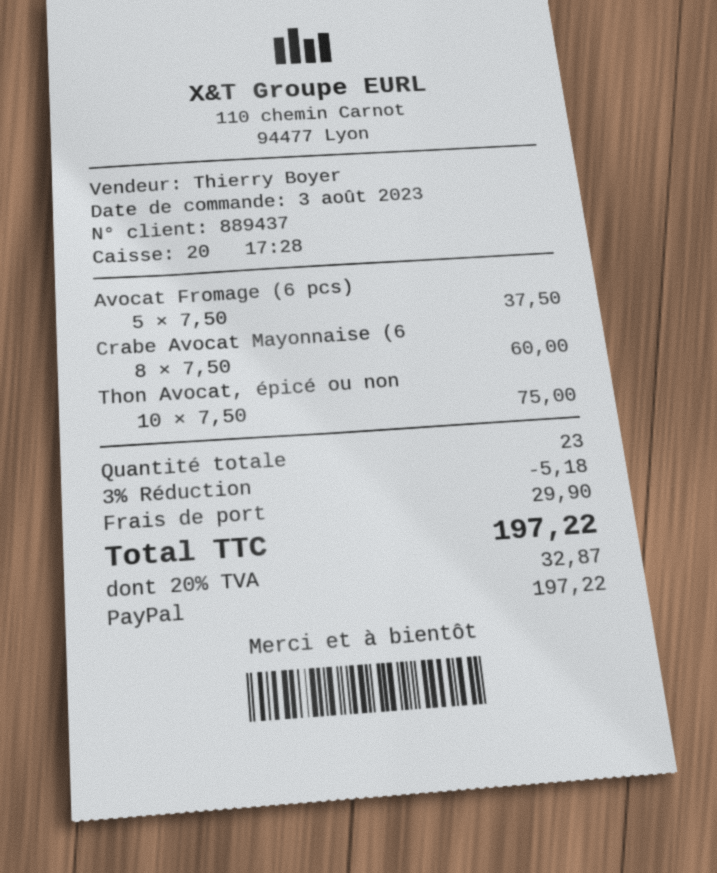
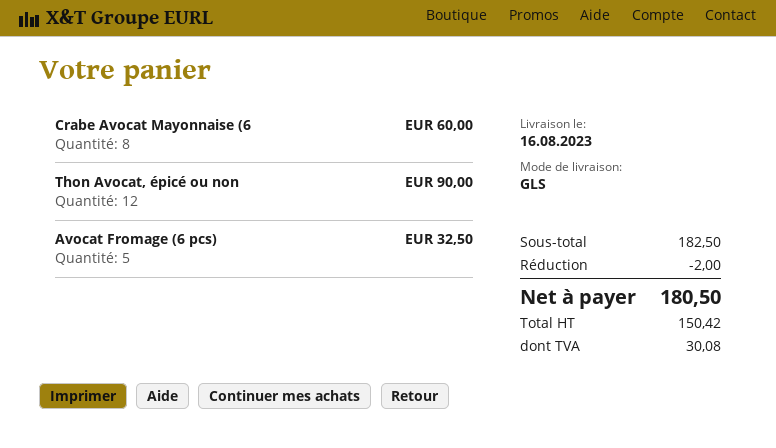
Avocat Fromage (6 pcs): 5 for 37.50 -> 5 for 32.50
Thon Avocat, épicé ou non: 10 for 75.00 -> 12 for 90.00
discount: 5.18 -> 2.00
shipping: 29.90 -> none
tax: 32.87 -> 30.08
total: 197.22 -> 180.50

